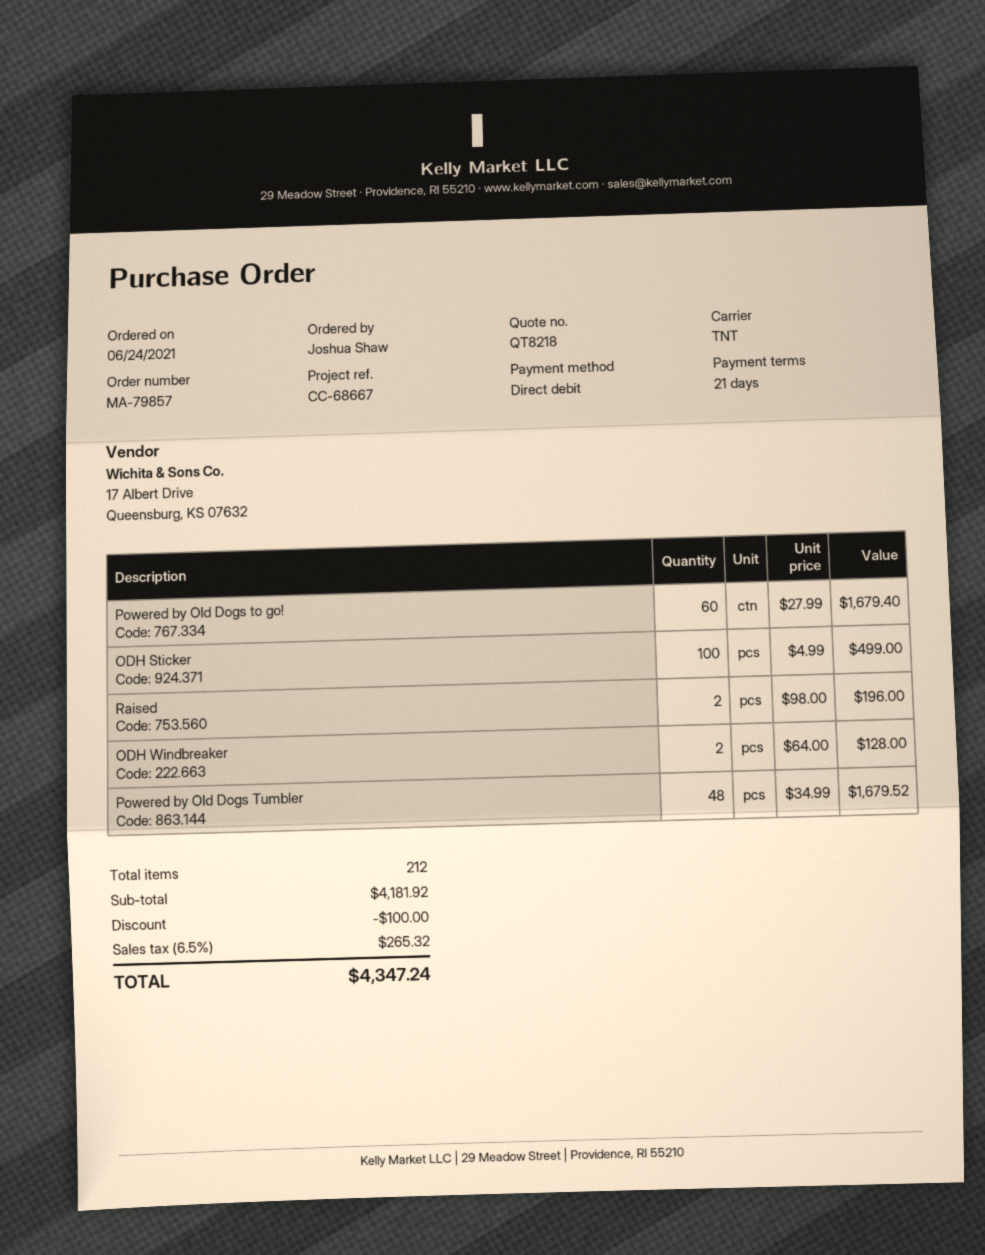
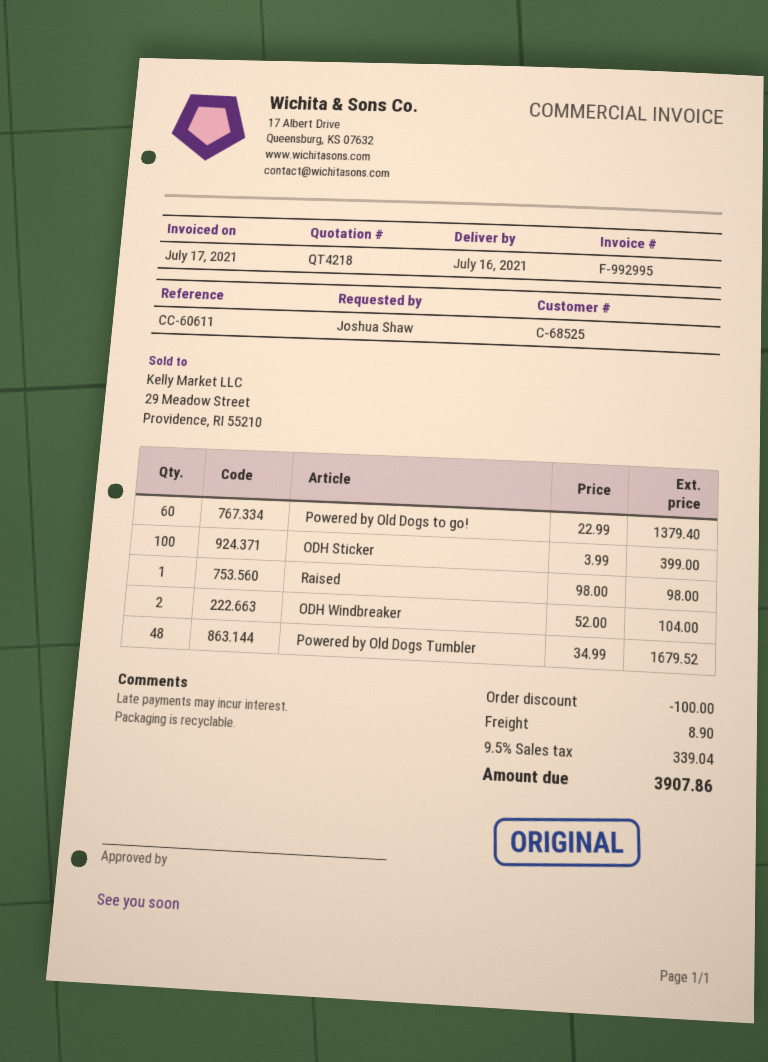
quote number: QT8218 -> QT4218
reference: CC-68667 -> CC-60611
Powered by Old Dogs to go!: 60 x 27.99 = 1679.40 -> 60 x 22.99 = 1379.40
ODH Sticker: 100 x 4.99 = 499.00 -> 100 x 3.99 = 399.00
Raised: 2 x 98.00 = 196.00 -> 1 x 98.00 = 98.00
ODH Windbreaker: 2 x 64.00 = 128.00 -> 2 x 52.00 = 104.00
shipping: none -> 8.90
tax: 6.5% = 265.32 -> 9.5% = 339.04
total: 4347.24 -> 3907.86

